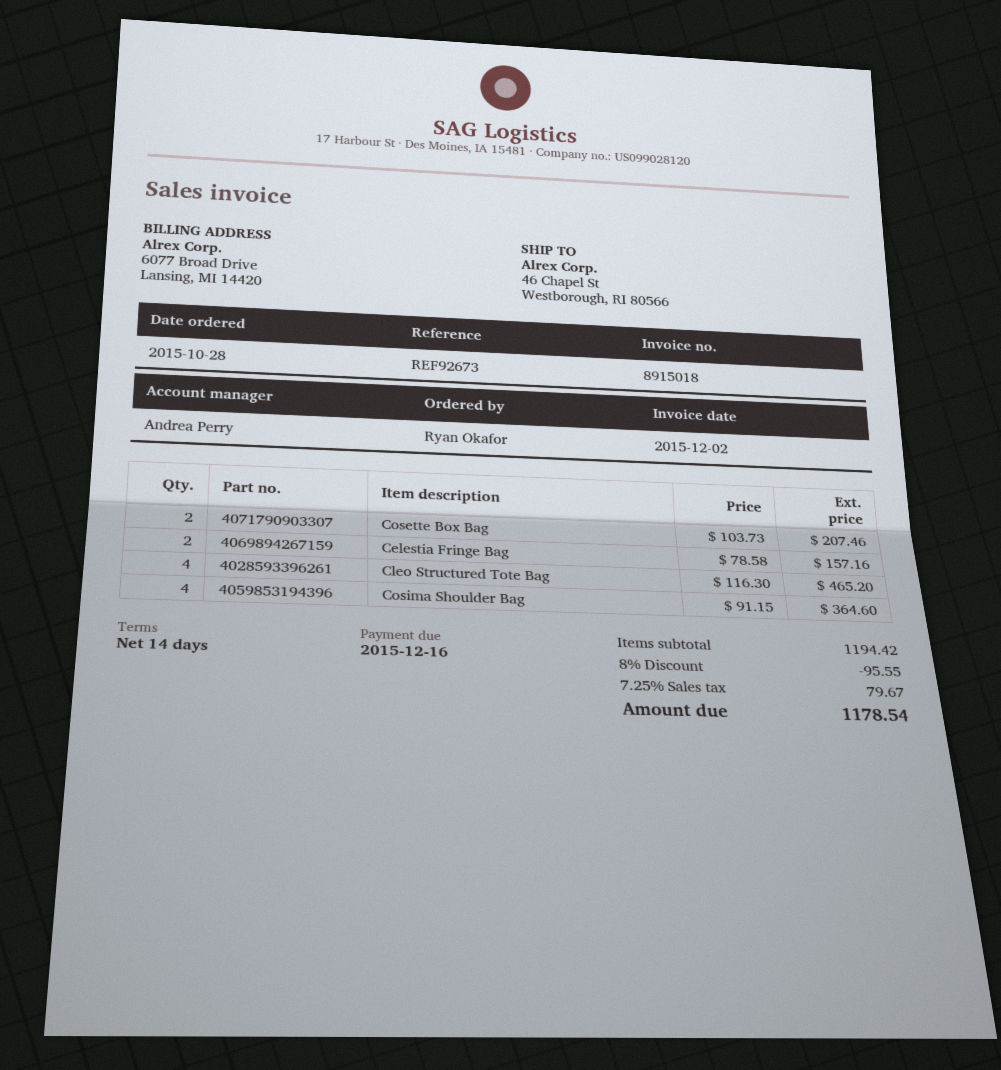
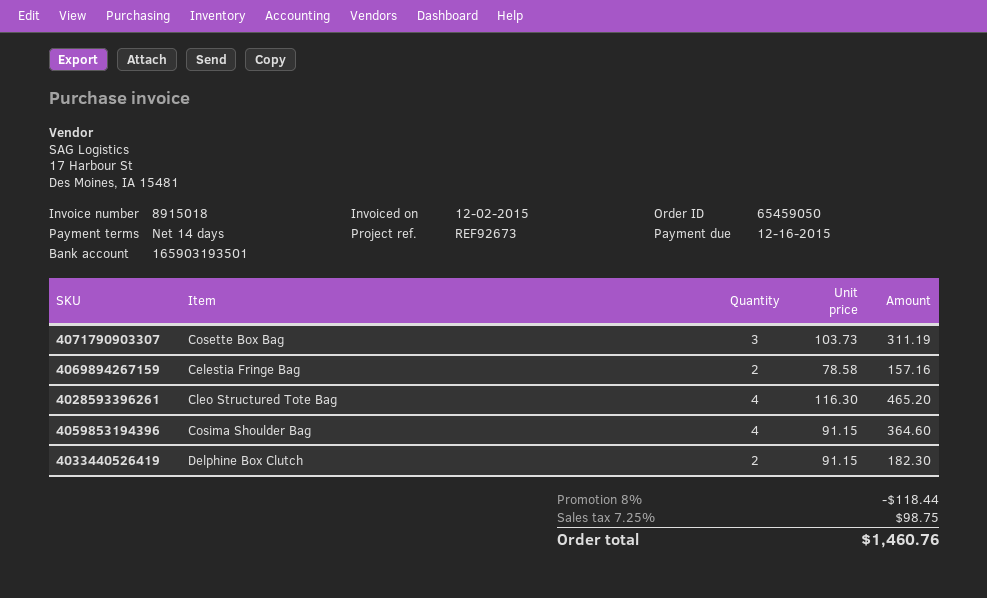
Cosette Box Bag: 2 x 103.73 = 207.46 -> 3 x 103.73 = 311.19
Delphine Box Clutch: none -> 2 x 91.15 = 182.30
discount: 8% = 95.55 -> 8% = 118.44
tax: 7.25% = 79.67 -> 7.25% = 98.75
total: 1178.54 -> 1460.76

